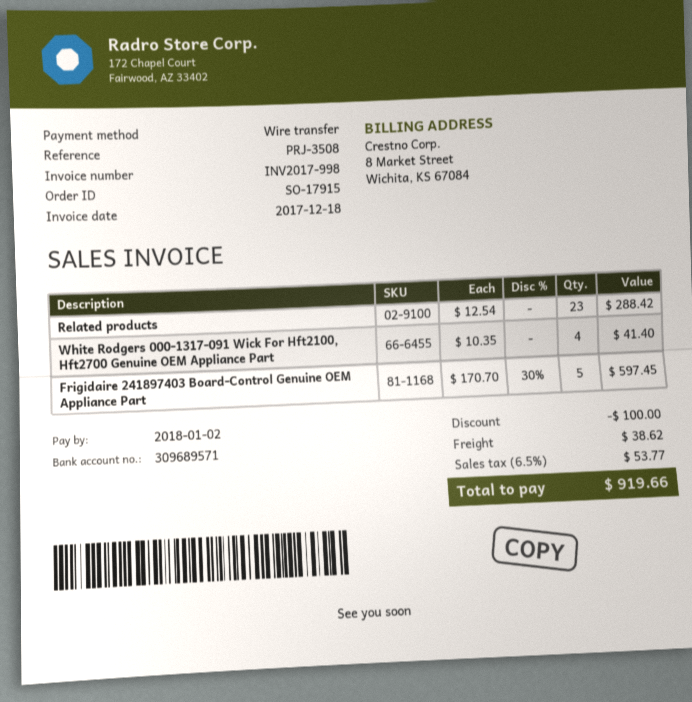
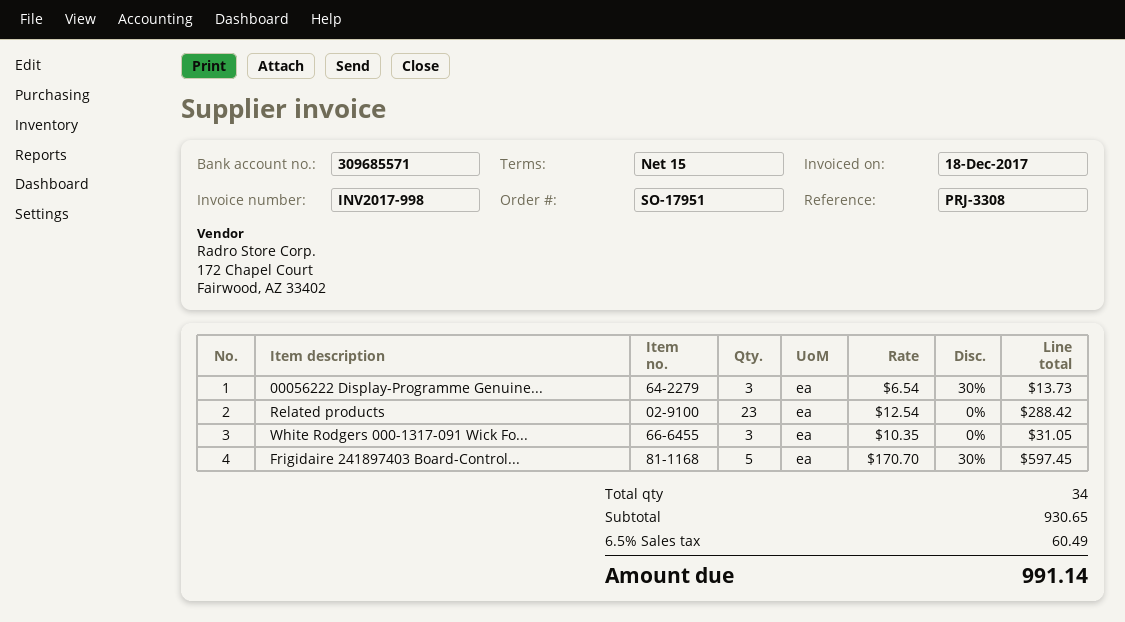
order number: SO-17915 -> SO-17951
reference: PRJ-3508 -> PRJ-3308
bank account: 309689571 -> 309685571
White Rodgers 000-1317-091 Wick For Hft2100, Hft2700 Genuine OEM Appliance Part: 4 x 10.35 = 41.40 -> 3 x 10.35 = 31.05
00056222 Display-Programme Genuine...: none -> 3 x 6.54 - 30% = 13.73
discount: 100.00 -> none
shipping: 38.62 -> none
tax: 6.5% = 53.77 -> 6.5% = 60.49
total: 919.66 -> 991.14

